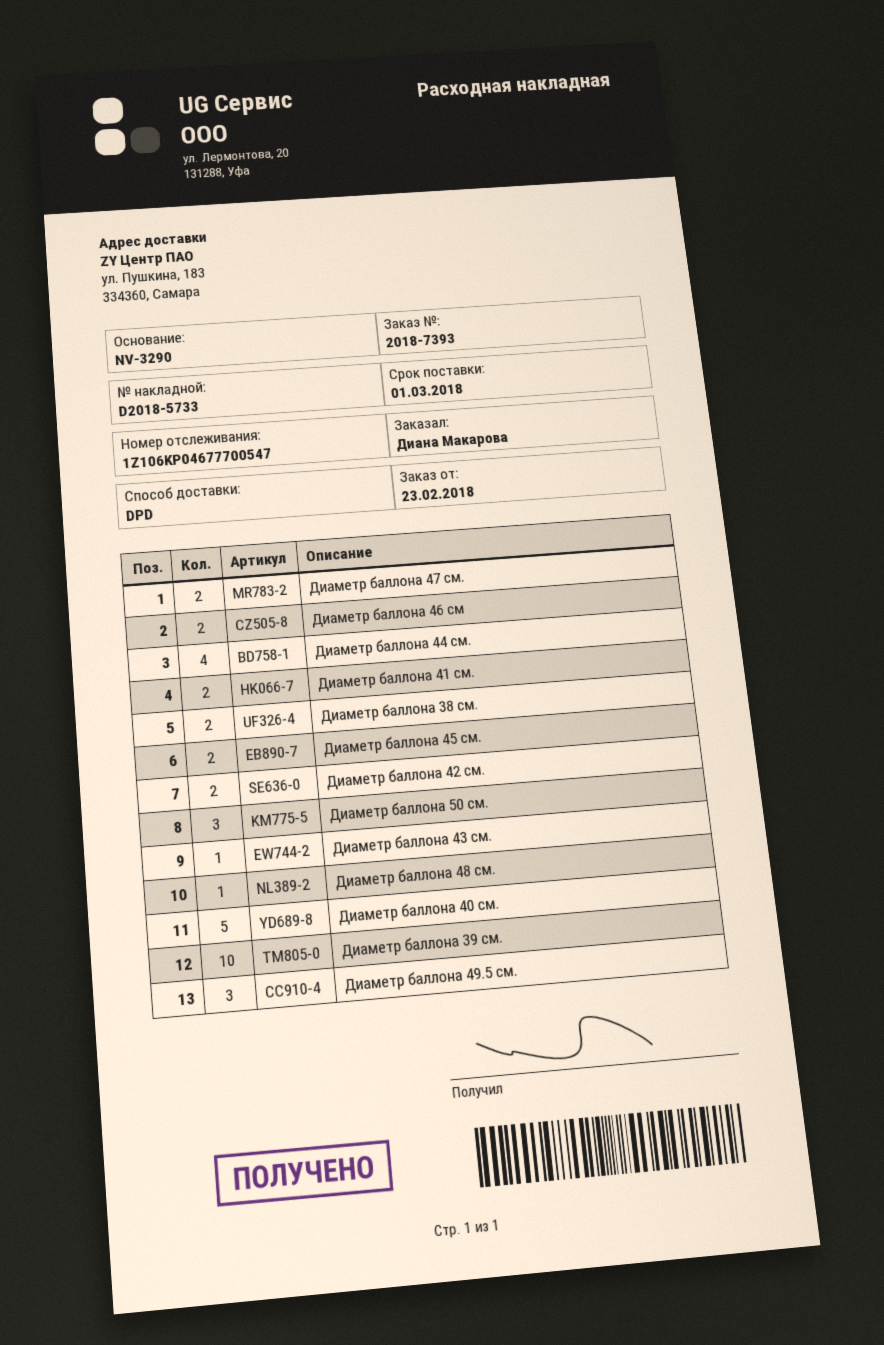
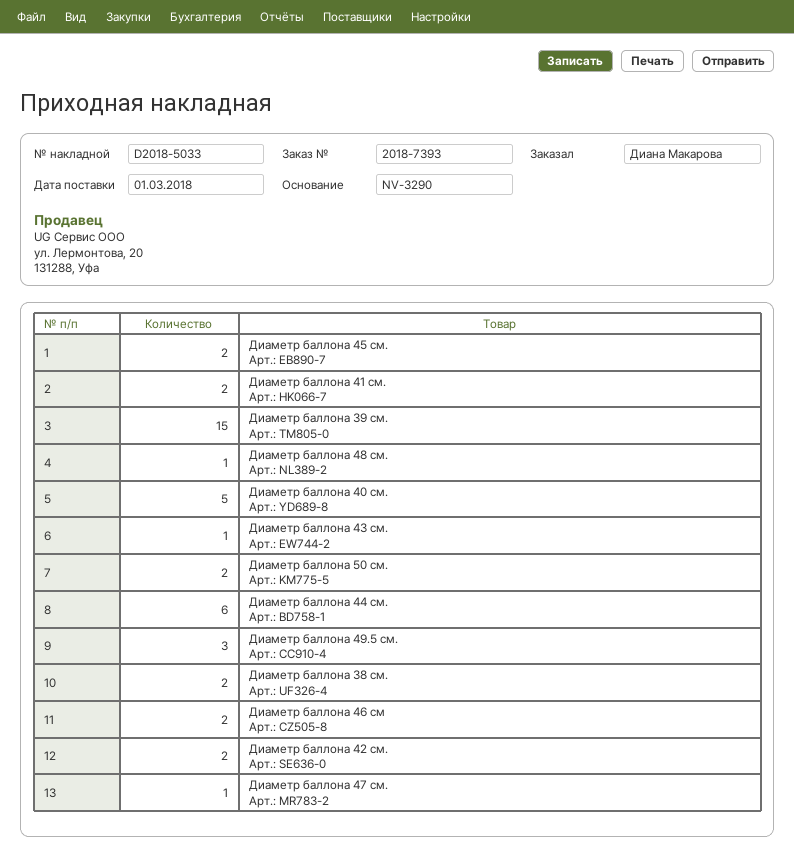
delivery note number: D2018-5733 -> D2018-5033
Диаметр баллона 47 см.: 2 -> 1
Диаметр баллона 44 см.: 4 -> 6
Диаметр баллона 50 см.: 3 -> 2
Диаметр баллона 39 см.: 10 -> 15

